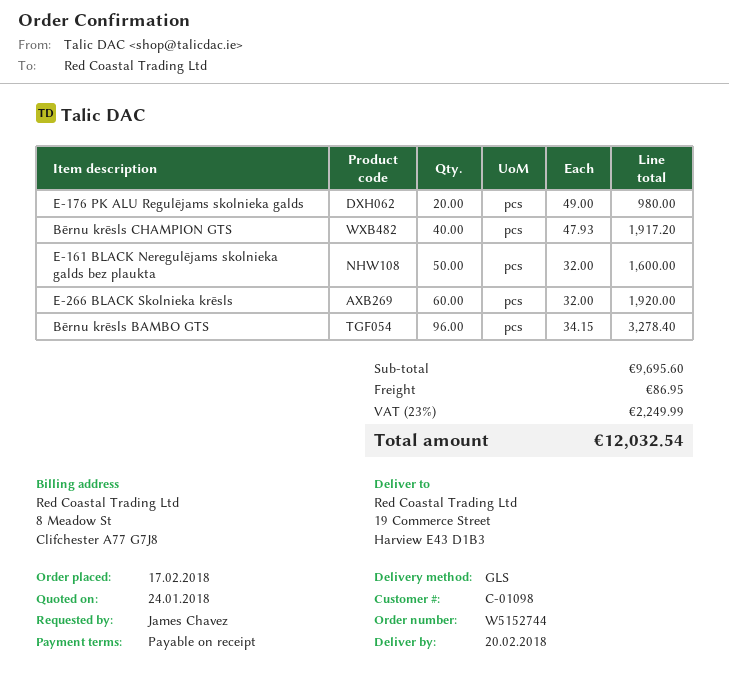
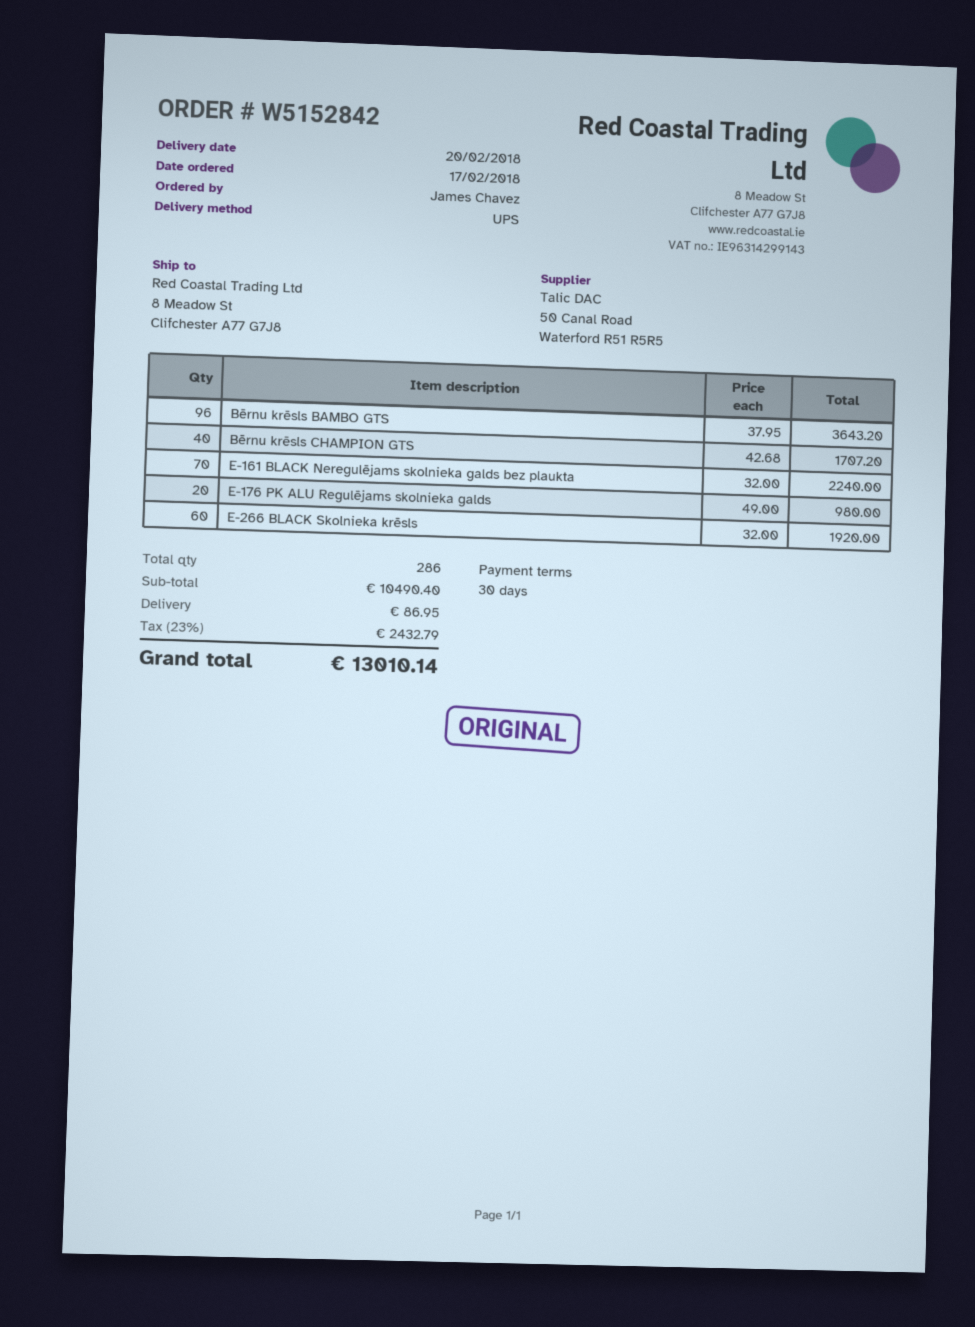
order number: W5152744 -> W5152842
payment terms: on receipt -> 30 days
shipping method: GLS -> UPS
ship to: 19 Commerce Street, Harview E43 D1B3 -> 8 Meadow St, Clifchester A77 G7J8
Bērnu krēsls CHAMPION GTS: 40 x 47.93 = 1917.20 -> 40 x 42.68 = 1707.20
E-161 BLACK Neregulējams skolnieka galds bez plaukta: 50 x 32.00 = 1600.00 -> 70 x 32.00 = 2240.00
Bērnu krēsls BAMBO GTS: 96 x 34.15 = 3278.40 -> 96 x 37.95 = 3643.20
subtotal: 9695.60 -> 10490.40
tax: 23% = 2249.99 -> 23% = 2432.79
total: 12032.54 -> 13010.14

